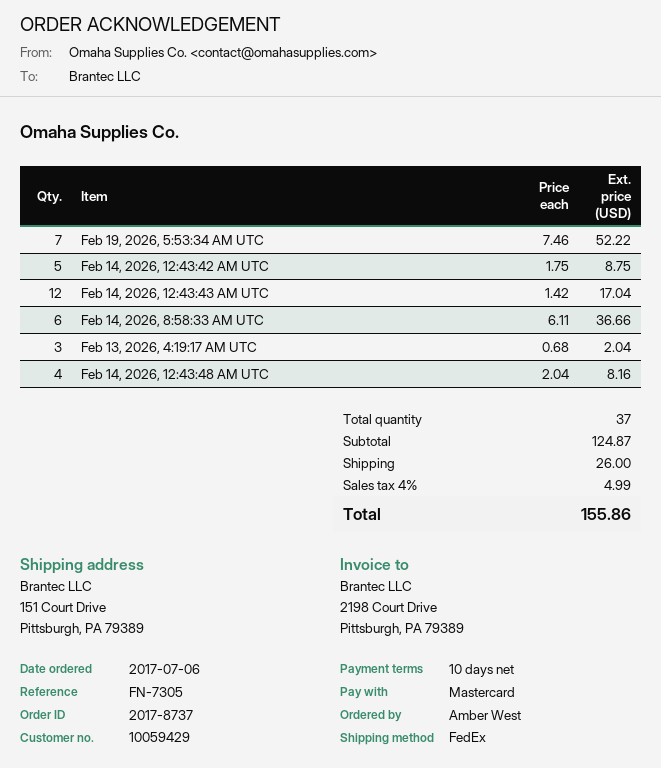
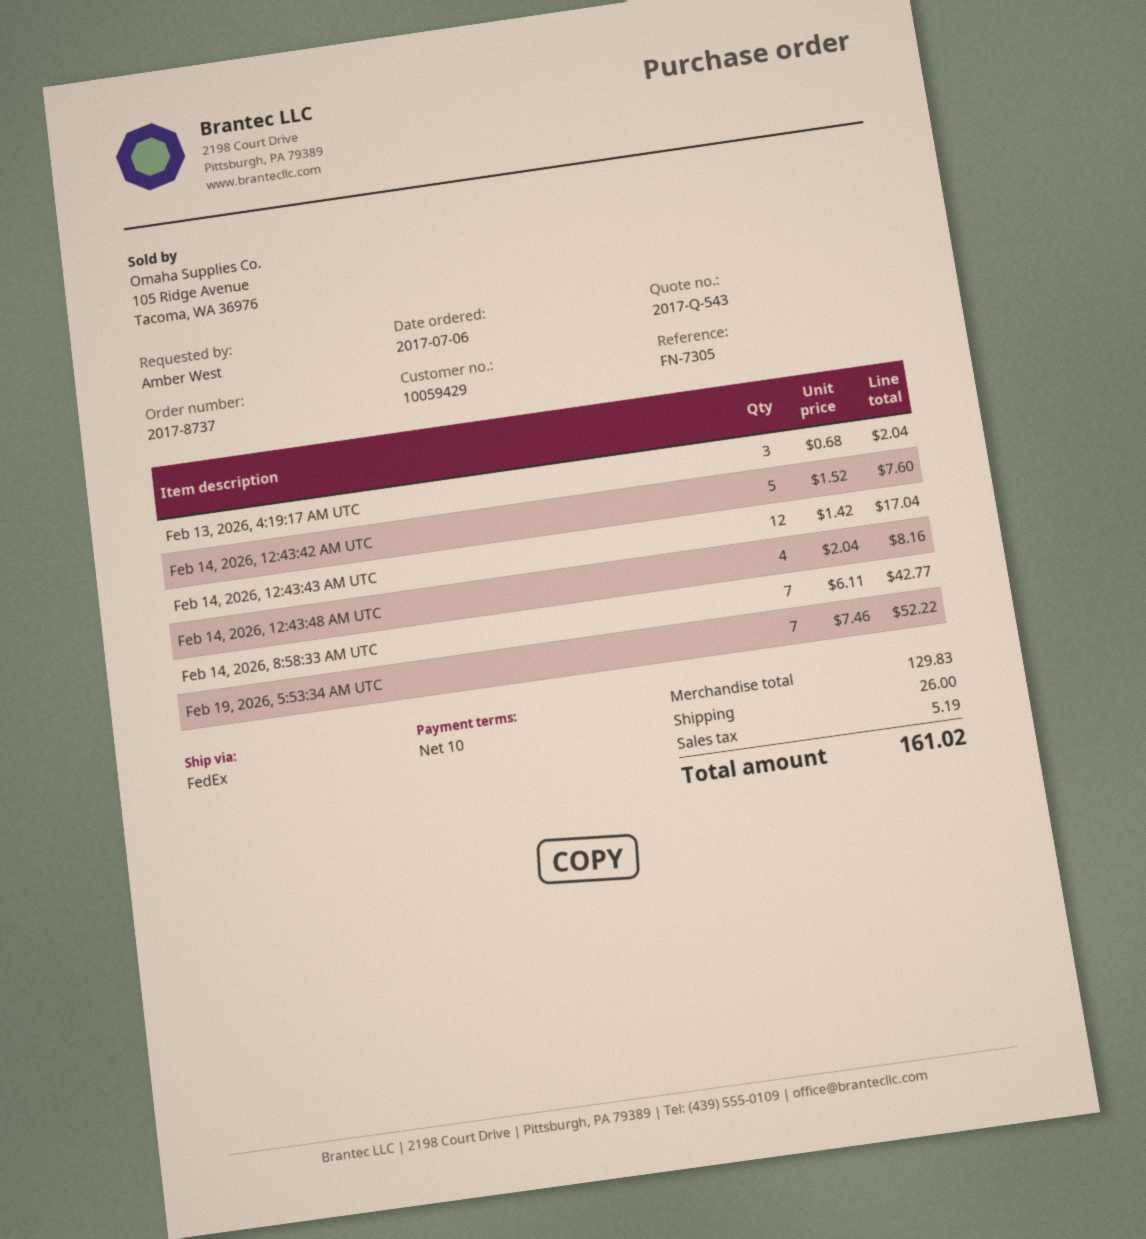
Feb 14, 2026, 12:43:42 AM UTC: 5 x 1.75 = 8.75 -> 5 x 1.52 = 7.60
Feb 14, 2026, 8:58:33 AM UTC: 6 x 6.11 = 36.66 -> 7 x 6.11 = 42.77
subtotal: 124.87 -> 129.83
tax: 4.99 -> 5.19
total: 155.86 -> 161.02

